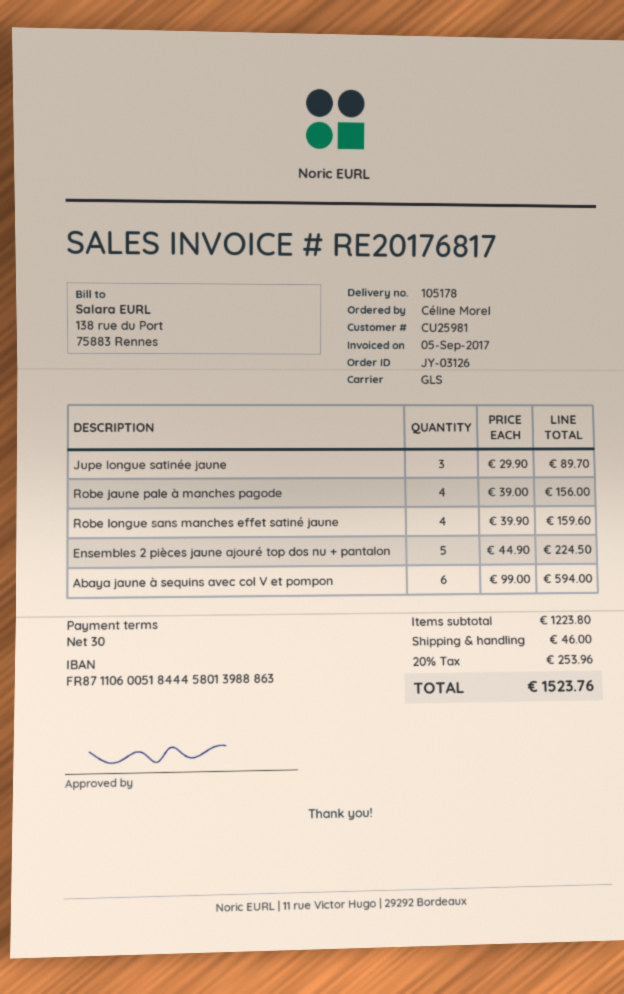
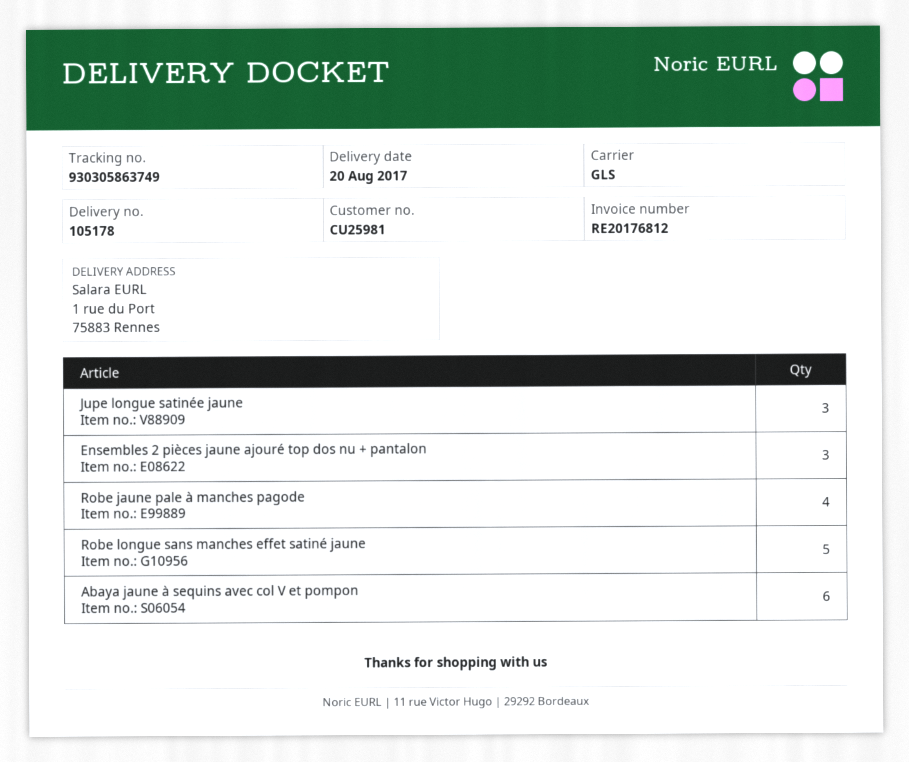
invoice number: RE20176817 -> RE20176812
Robe longue sans manches effet satiné jaune: 4 -> 5
Ensembles 2 pièces jaune ajouré top dos nu + pantalon: 5 -> 3

